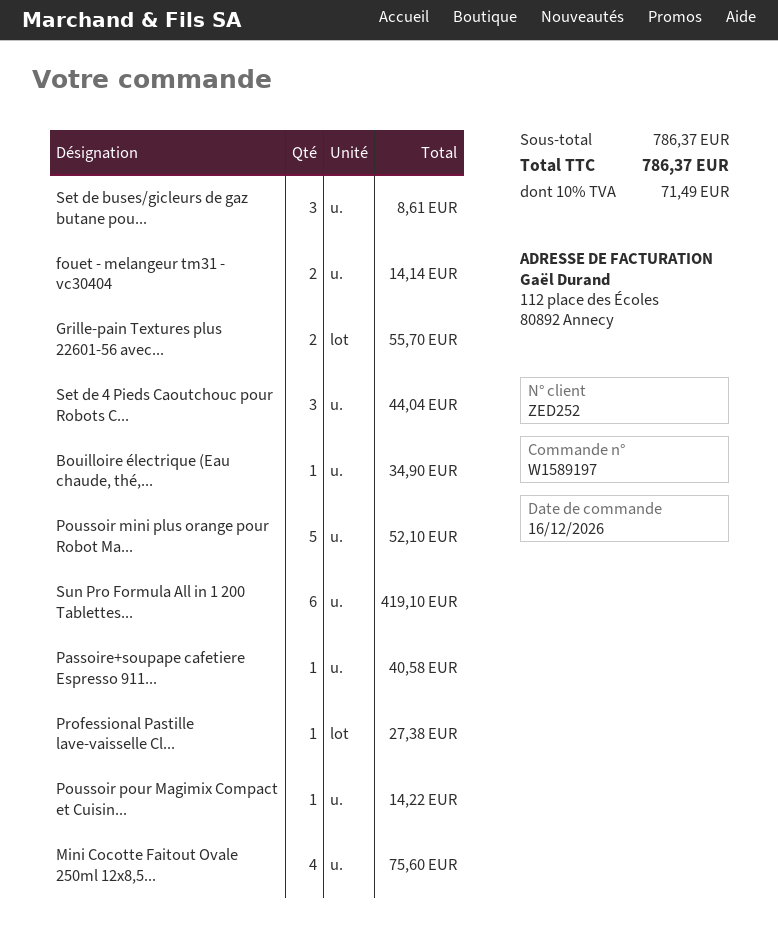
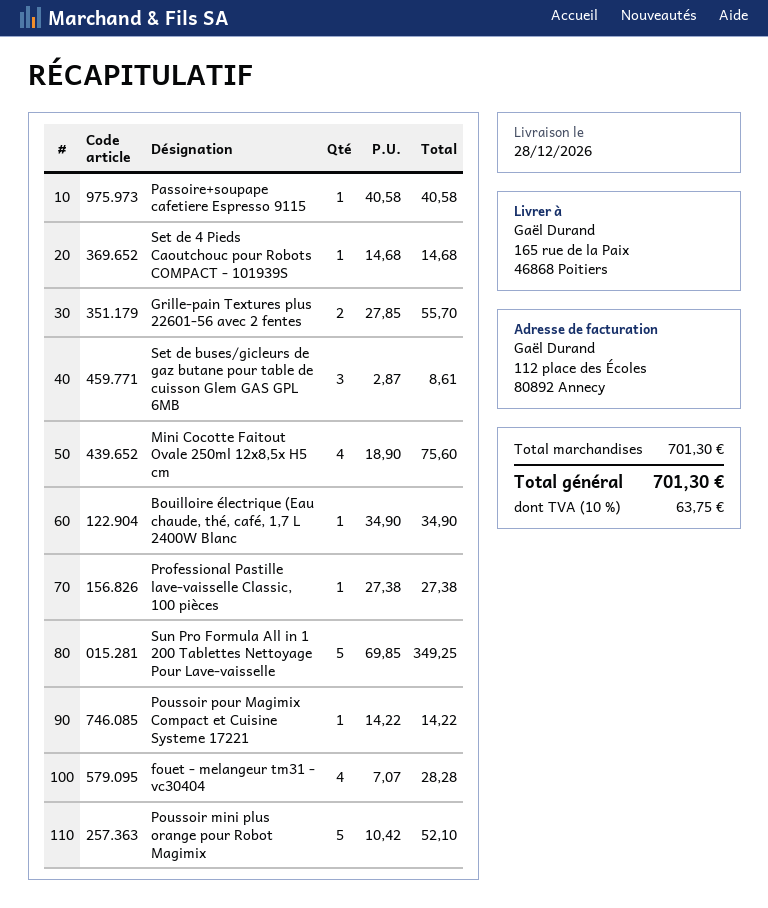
fouet - melangeur tm31 - vc30404: 2 for 14.14 -> 4 for 28.28
Set de 4 Pieds Caoutchouc pour Robots C...: 3 for 44.04 -> 1 for 14.68
Sun Pro Formula All in 1 200 Tablettes...: 6 for 419.10 -> 5 for 349.25
subtotal: 786.37 -> 701.30
tax: 10% = 71.49 -> 10% = 63.75
total: 786.37 -> 701.30

